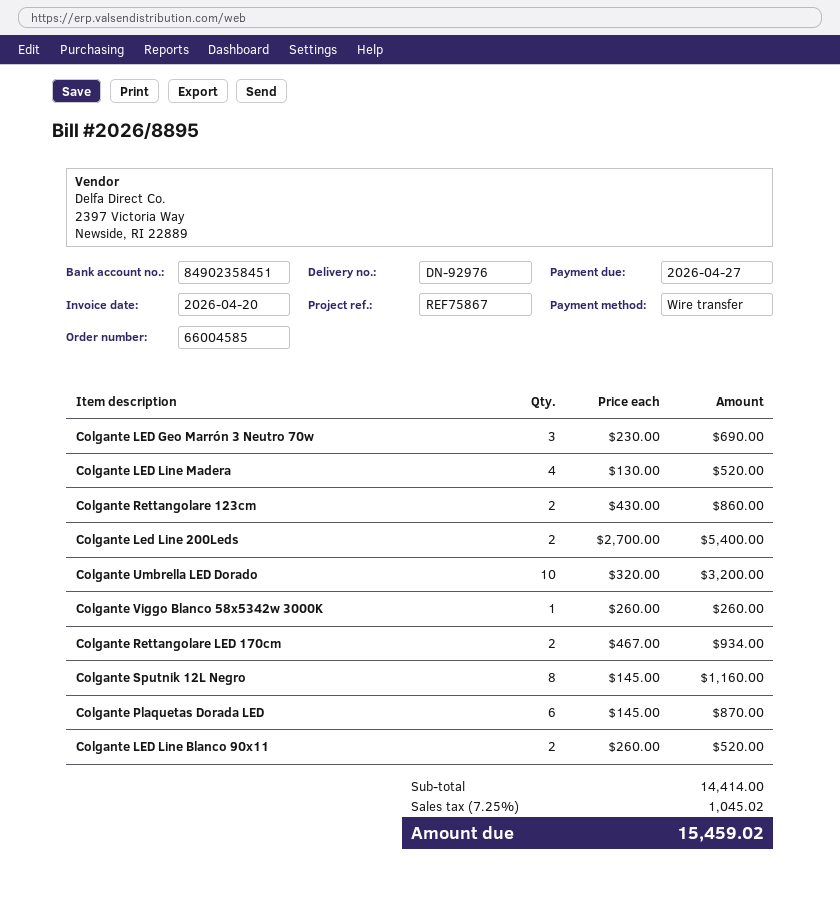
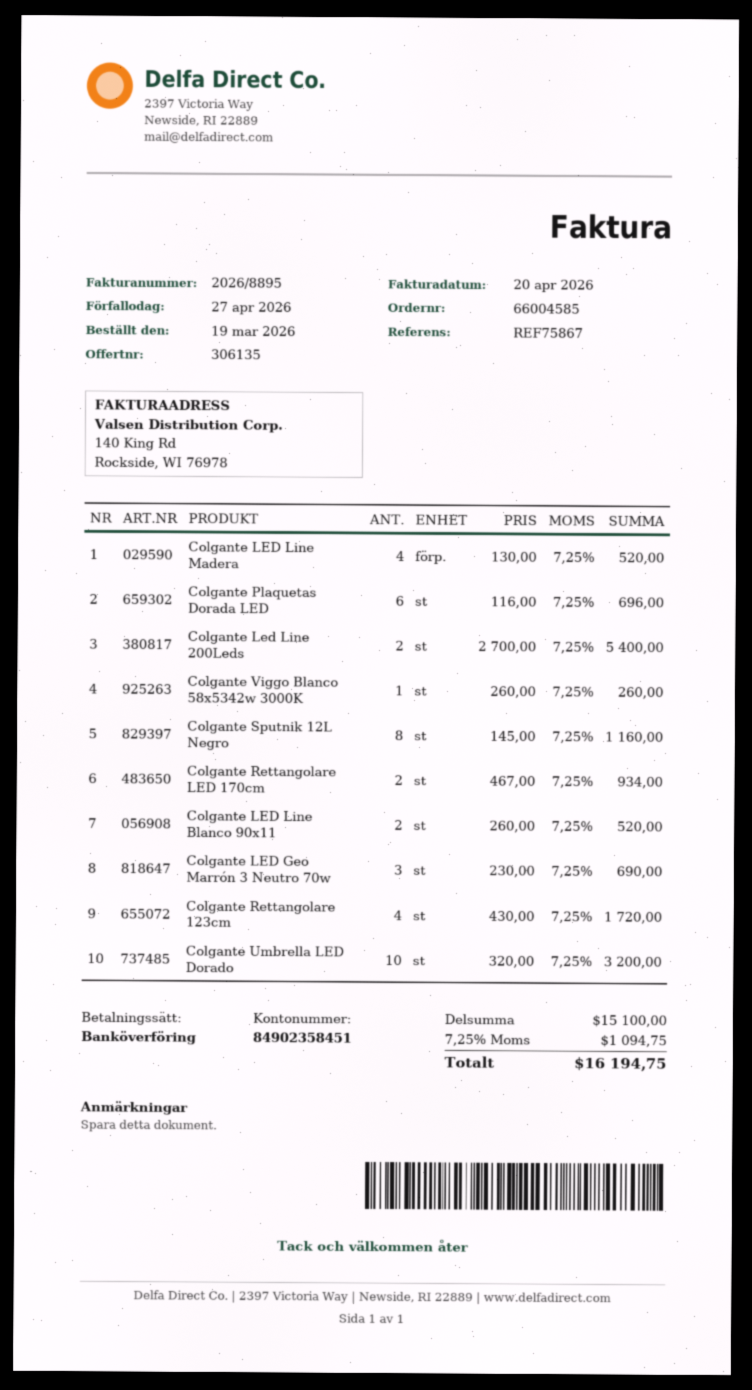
Colgante Rettangolare 123cm: 2 x 430.00 = 860.00 -> 4 x 430.00 = 1720.00
Colgante Plaquetas Dorada LED: 6 x 145.00 = 870.00 -> 6 x 116.00 = 696.00
subtotal: 14414.00 -> 15100.00
tax: 7.25% = 1045.02 -> 7.25% = 1094.75
total: 15459.02 -> 16194.75

